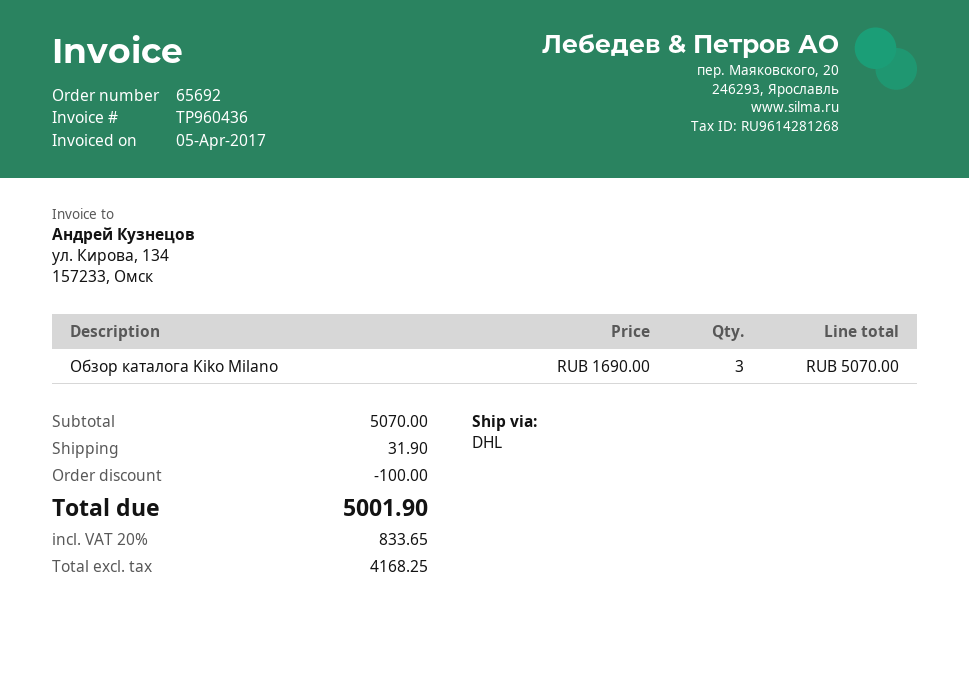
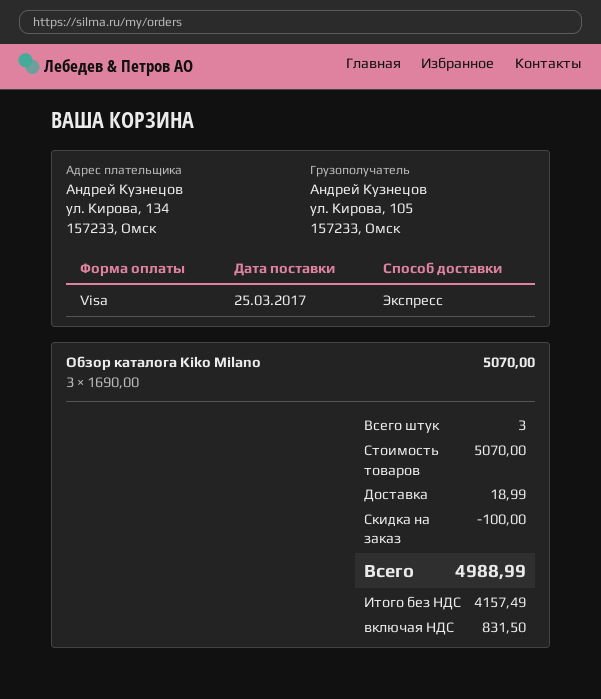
shipping method: DHL -> express
shipping: 31.90 -> 18.99
net: 4168.25 -> 4157.49
tax: 833.65 -> 831.50
total: 5001.90 -> 4988.99

